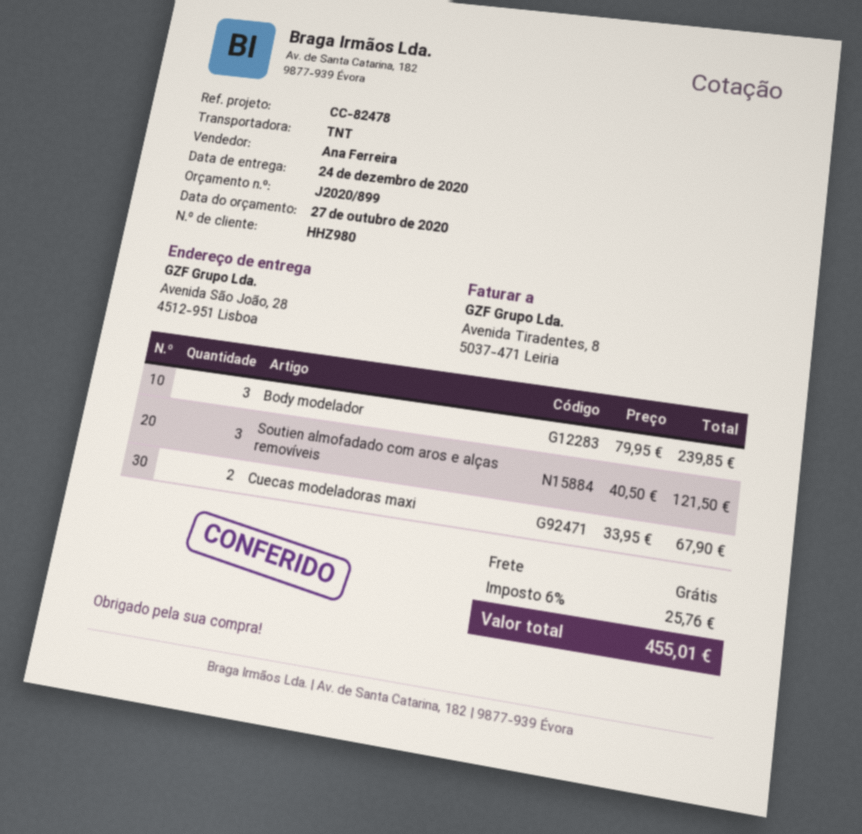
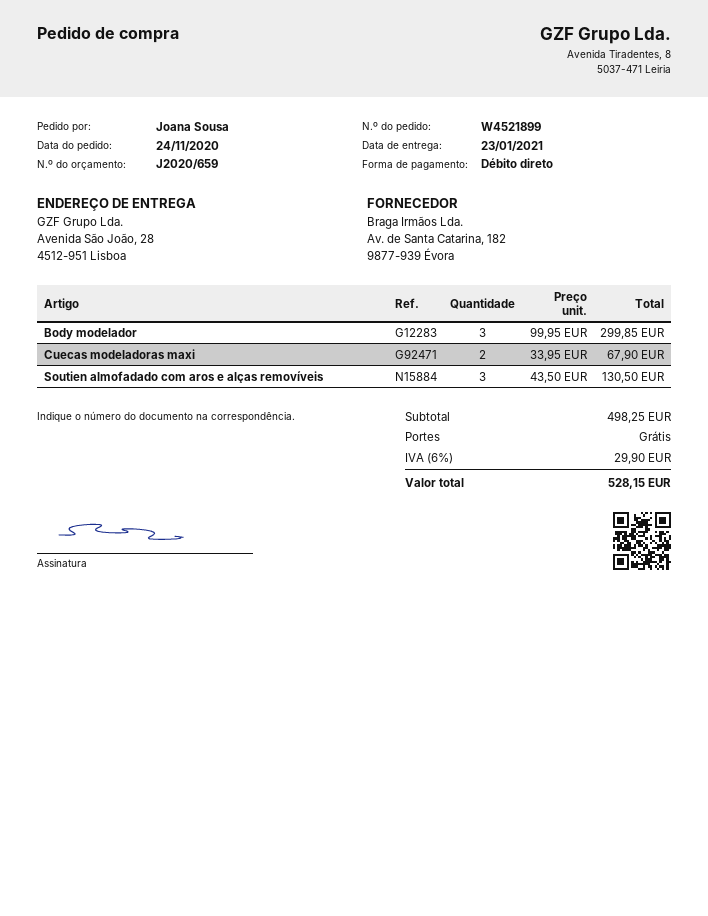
quote number: J2020/899 -> J2020/659
delivery date: 2020-12-24 -> 2021-01-23
Body modelador: 3 x 79.95 = 239.85 -> 3 x 99.95 = 299.85
Soutien almofadado com aros e alças removíveis: 3 x 40.50 = 121.50 -> 3 x 43.50 = 130.50
tax: 6% = 25.76 -> 6% = 29.90
total: 455.01 -> 528.15

